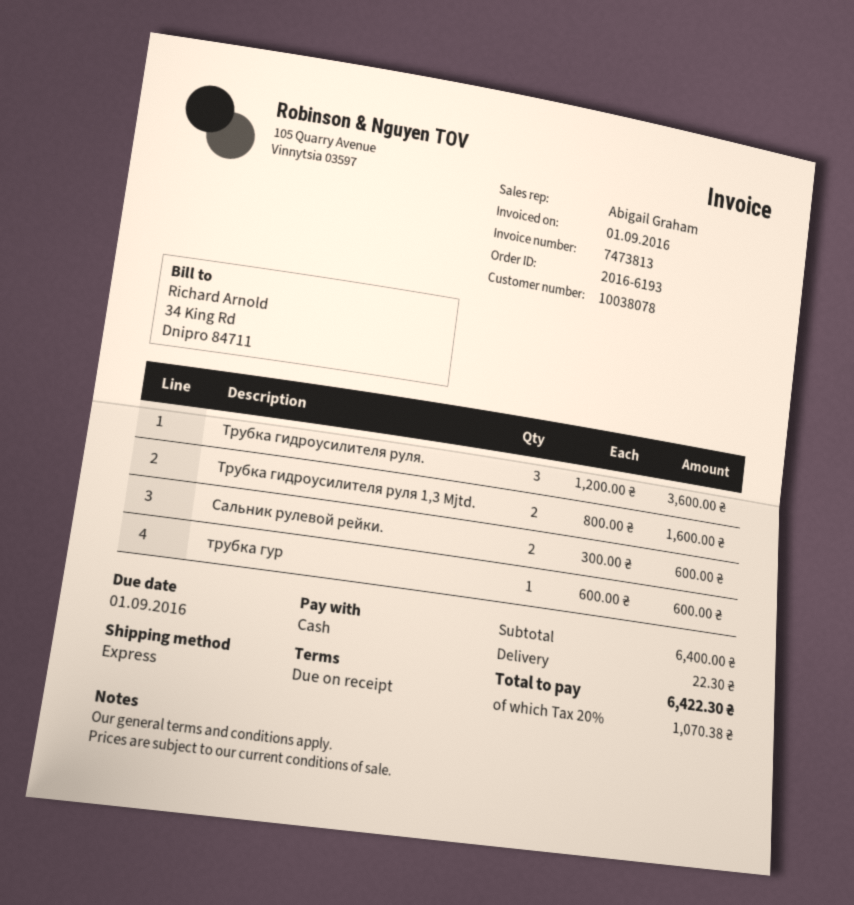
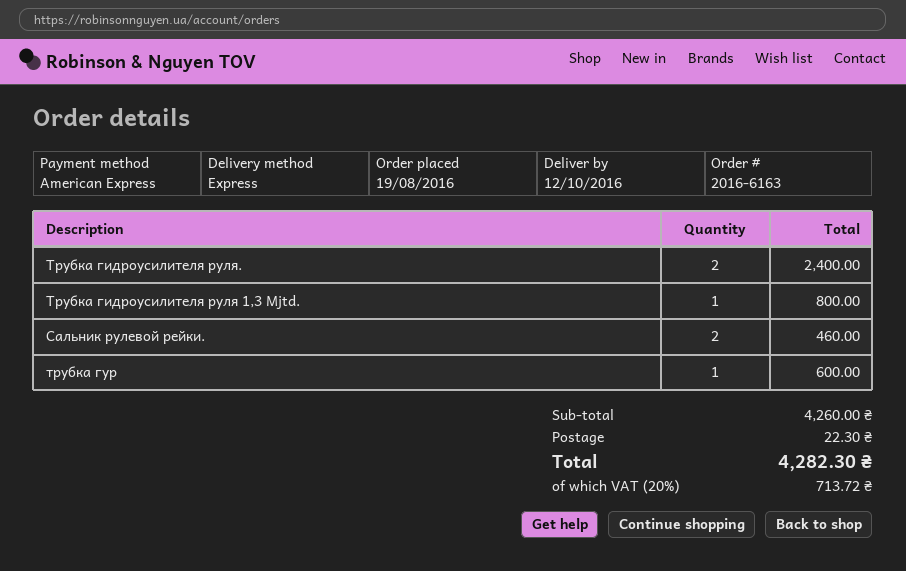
order number: 2016-6193 -> 2016-6163
payment method: cash -> American Express
Трубка гидроусилителя руля.: 3 for 3600.00 -> 2 for 2400.00
Трубка гидроусилителя руля 1,3 Mjtd.: 2 for 1600.00 -> 1 for 800.00
Сальник рулевой рейки.: 2 for 600.00 -> 2 for 460.00
subtotal: 6400.00 -> 4260.00
tax: 20% = 1070.38 -> 20% = 713.72
total: 6422.30 -> 4282.30

